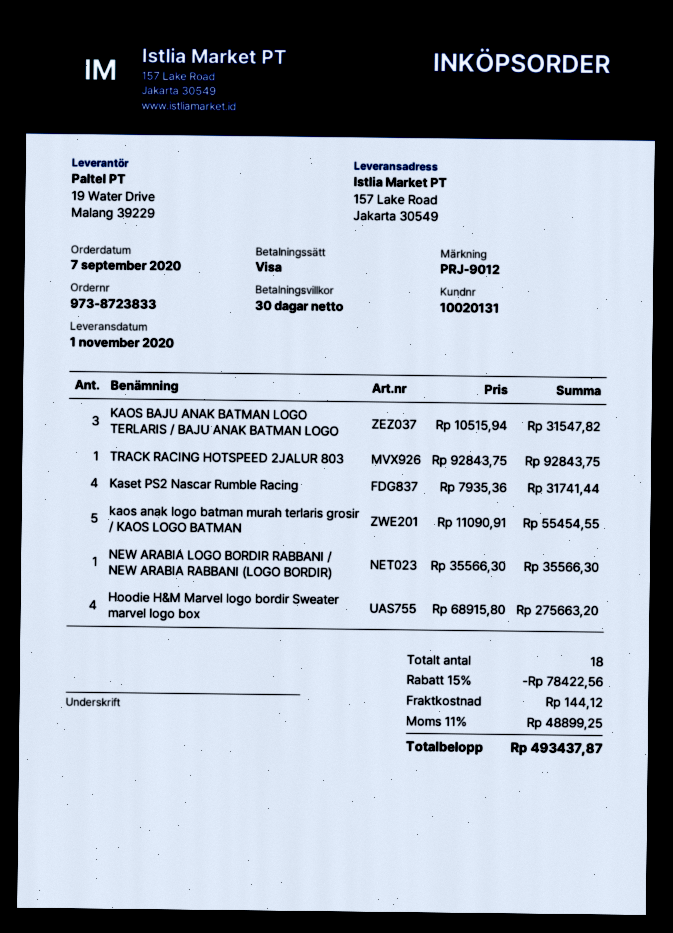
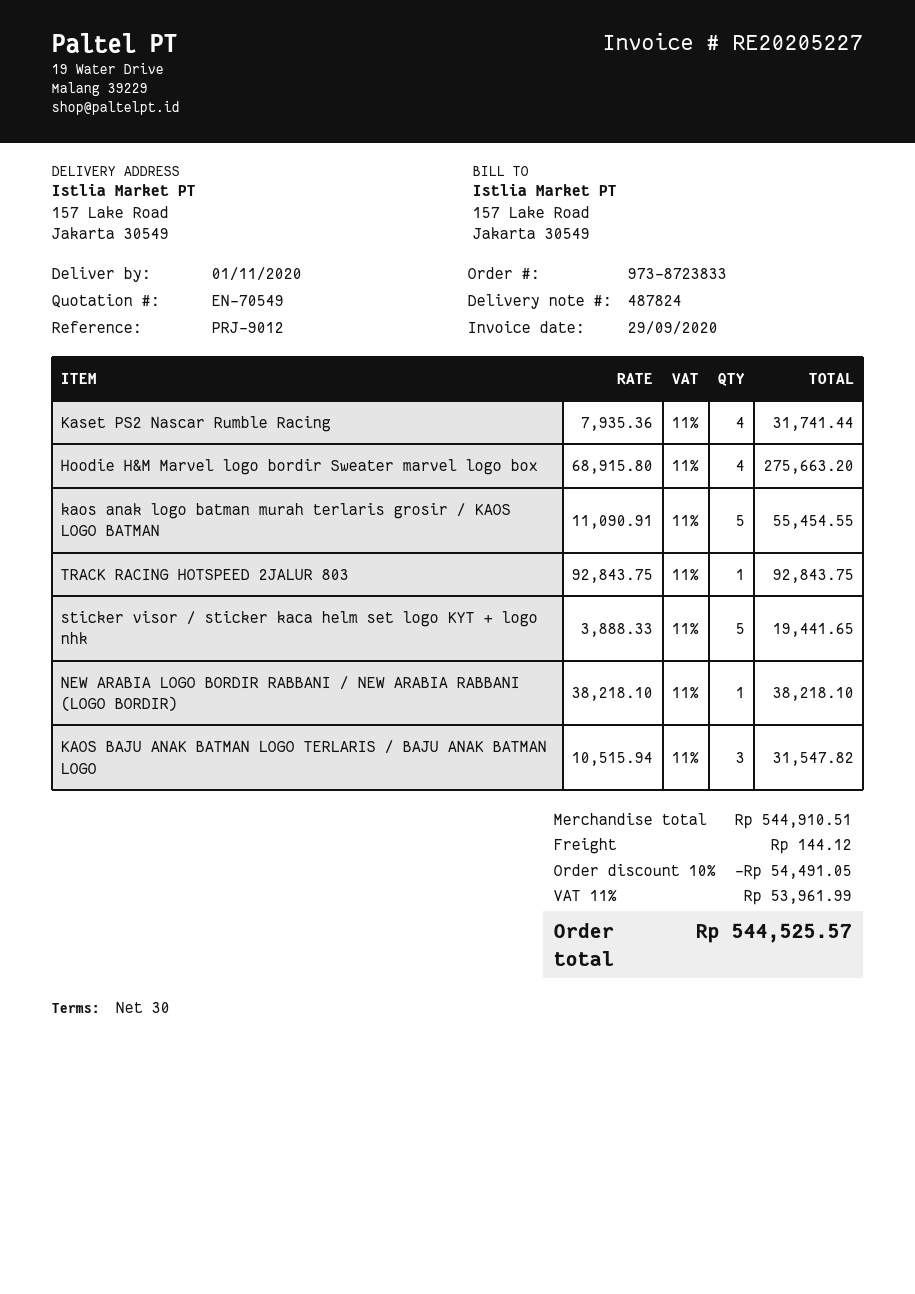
NEW ARABIA LOGO BORDIR RABBANI / NEW ARABIA RABBANI (LOGO BORDIR): 1 x 35566.30 = 35566.30 -> 1 x 38218.10 = 38218.10
sticker visor / sticker kaca helm set logo KYT + logo nhk: none -> 5 x 3888.33 = 19441.65
discount: 15% = 78422.56 -> 10% = 54491.05
tax: 11% = 48899.25 -> 11% = 53961.99
total: 493437.87 -> 544525.57

